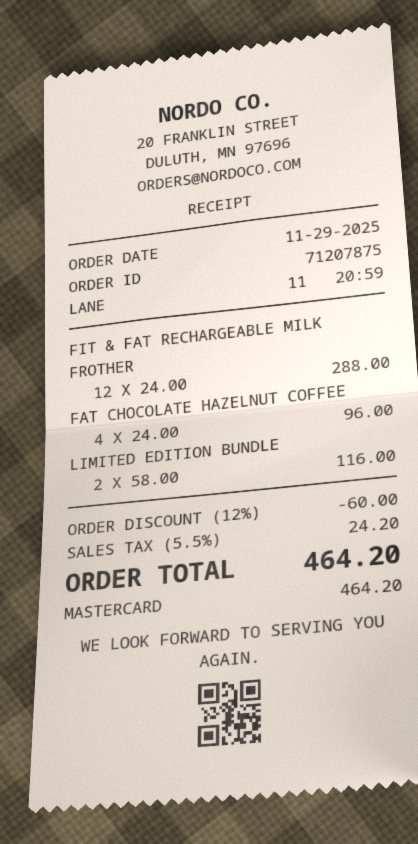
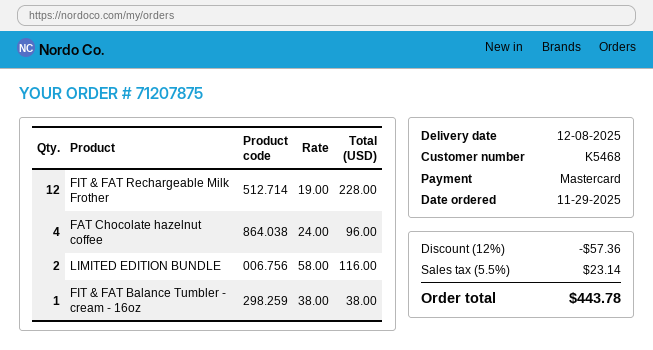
FIT & FAT RECHARGEABLE MILK FROTHER: 12 x 24.00 = 288.00 -> 12 x 19.00 = 228.00
FIT & FAT Balance Tumbler - cream - 16oz: none -> 1 x 38.00 = 38.00
discount: 12% = 60.00 -> 12% = 57.36
tax: 5.5% = 24.20 -> 5.5% = 23.14
total: 464.20 -> 443.78

